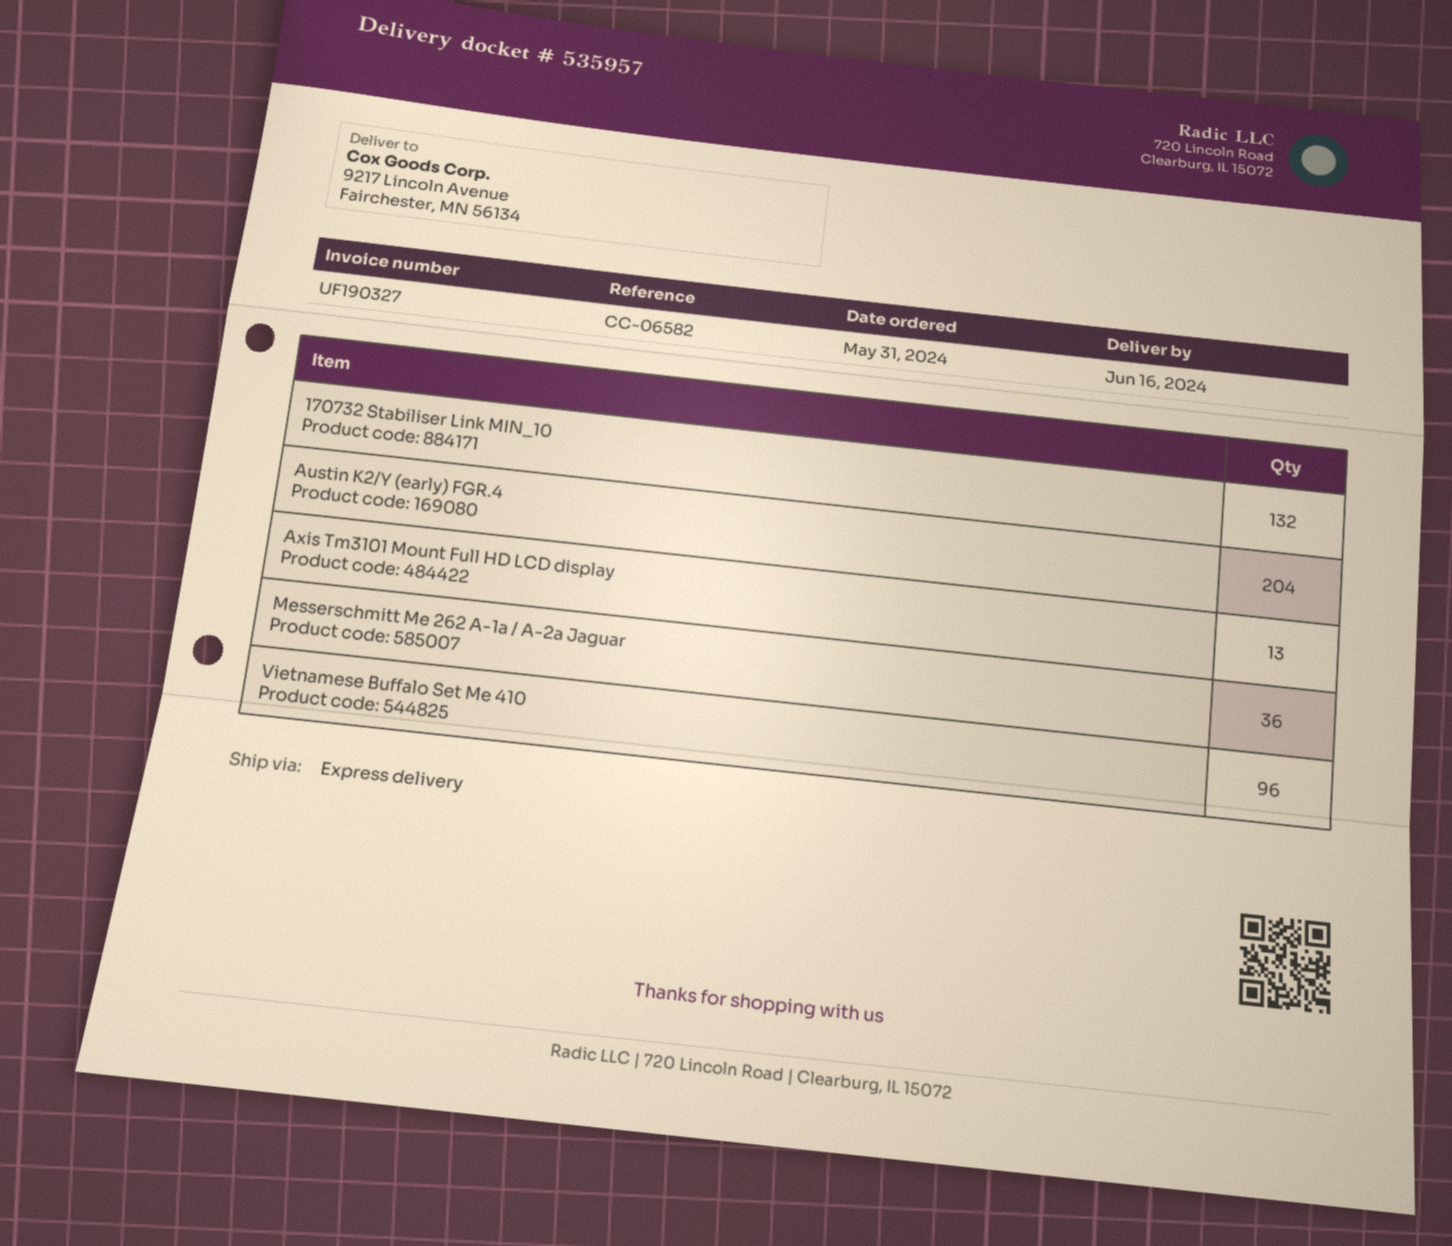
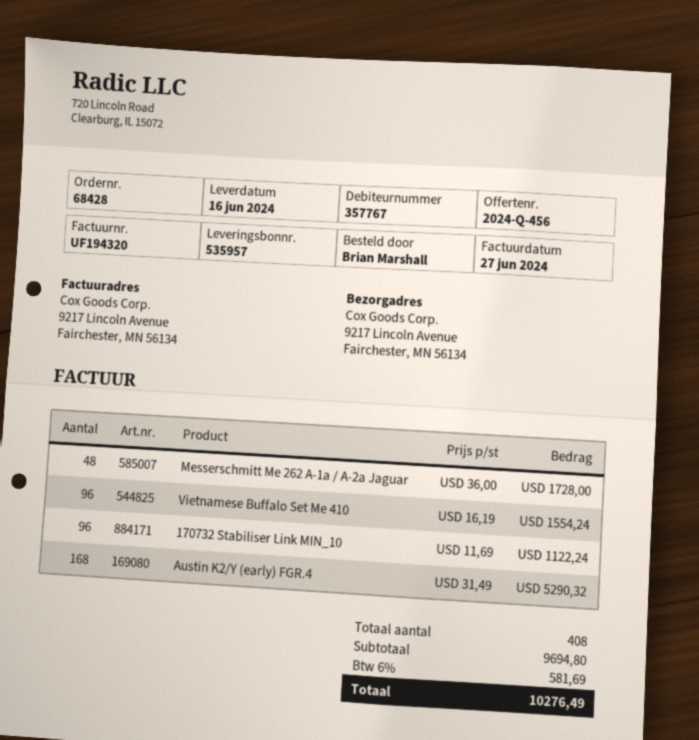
invoice number: UF190327 -> UF194320
170732 Stabiliser Link MIN_10: 132 -> 96
Austin K2/Y (early) FGR.4: 204 -> 168
Axis Tm3101 Mount Full HD LCD display: 13 -> none
Messerschmitt Me 262 A-1a / A-2a Jaguar: 36 -> 48

